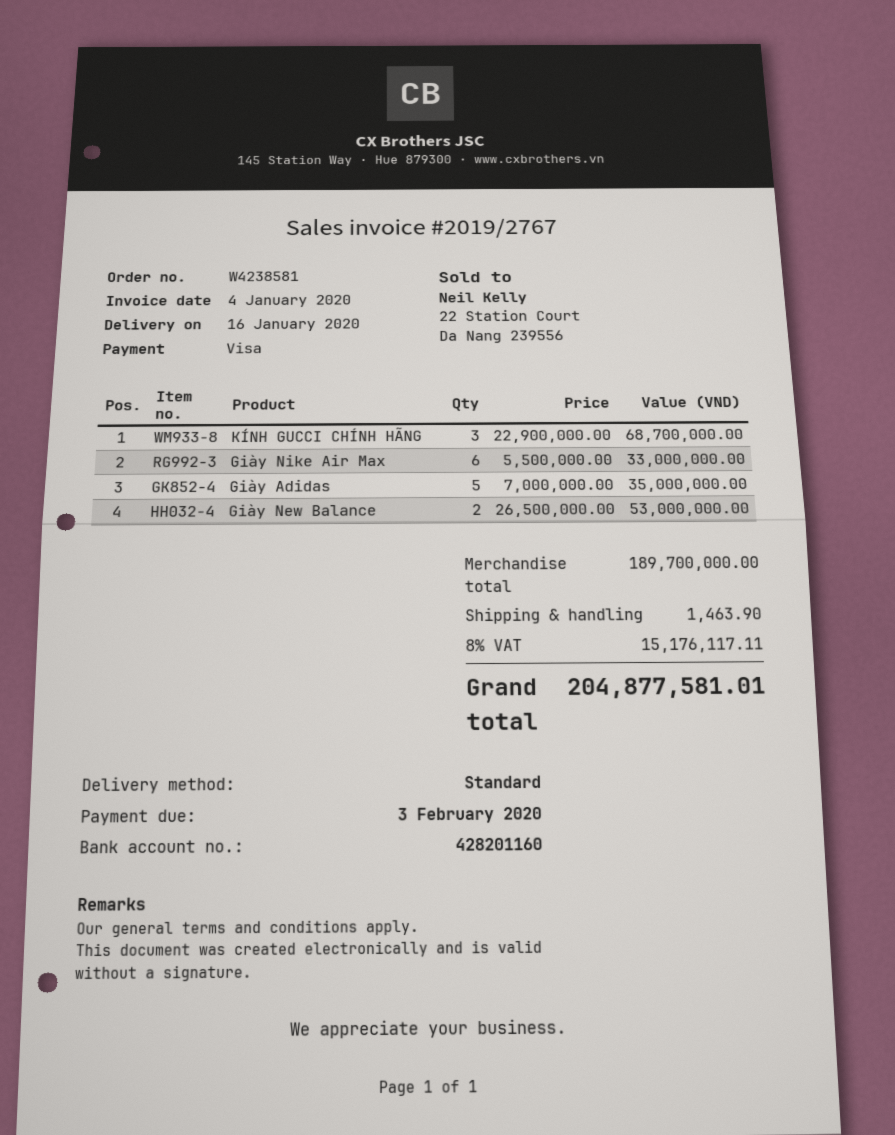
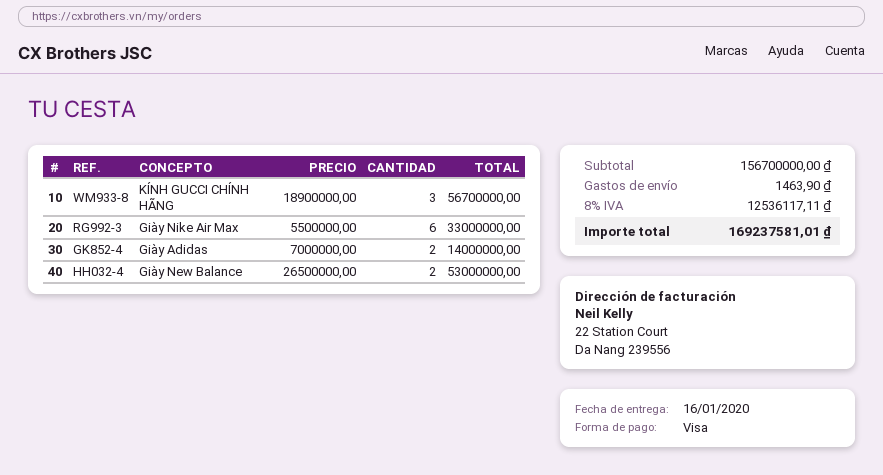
KÍNH GUCCI CHÍNH HÃNG: 3 x 22900000.00 = 68700000.00 -> 3 x 18900000.00 = 56700000.00
Giày Adidas: 5 x 7000000.00 = 35000000.00 -> 2 x 7000000.00 = 14000000.00
subtotal: 189700000.00 -> 156700000.00
tax: 8% = 15176117.11 -> 8% = 12536117.11
total: 204877581.01 -> 169237581.01

